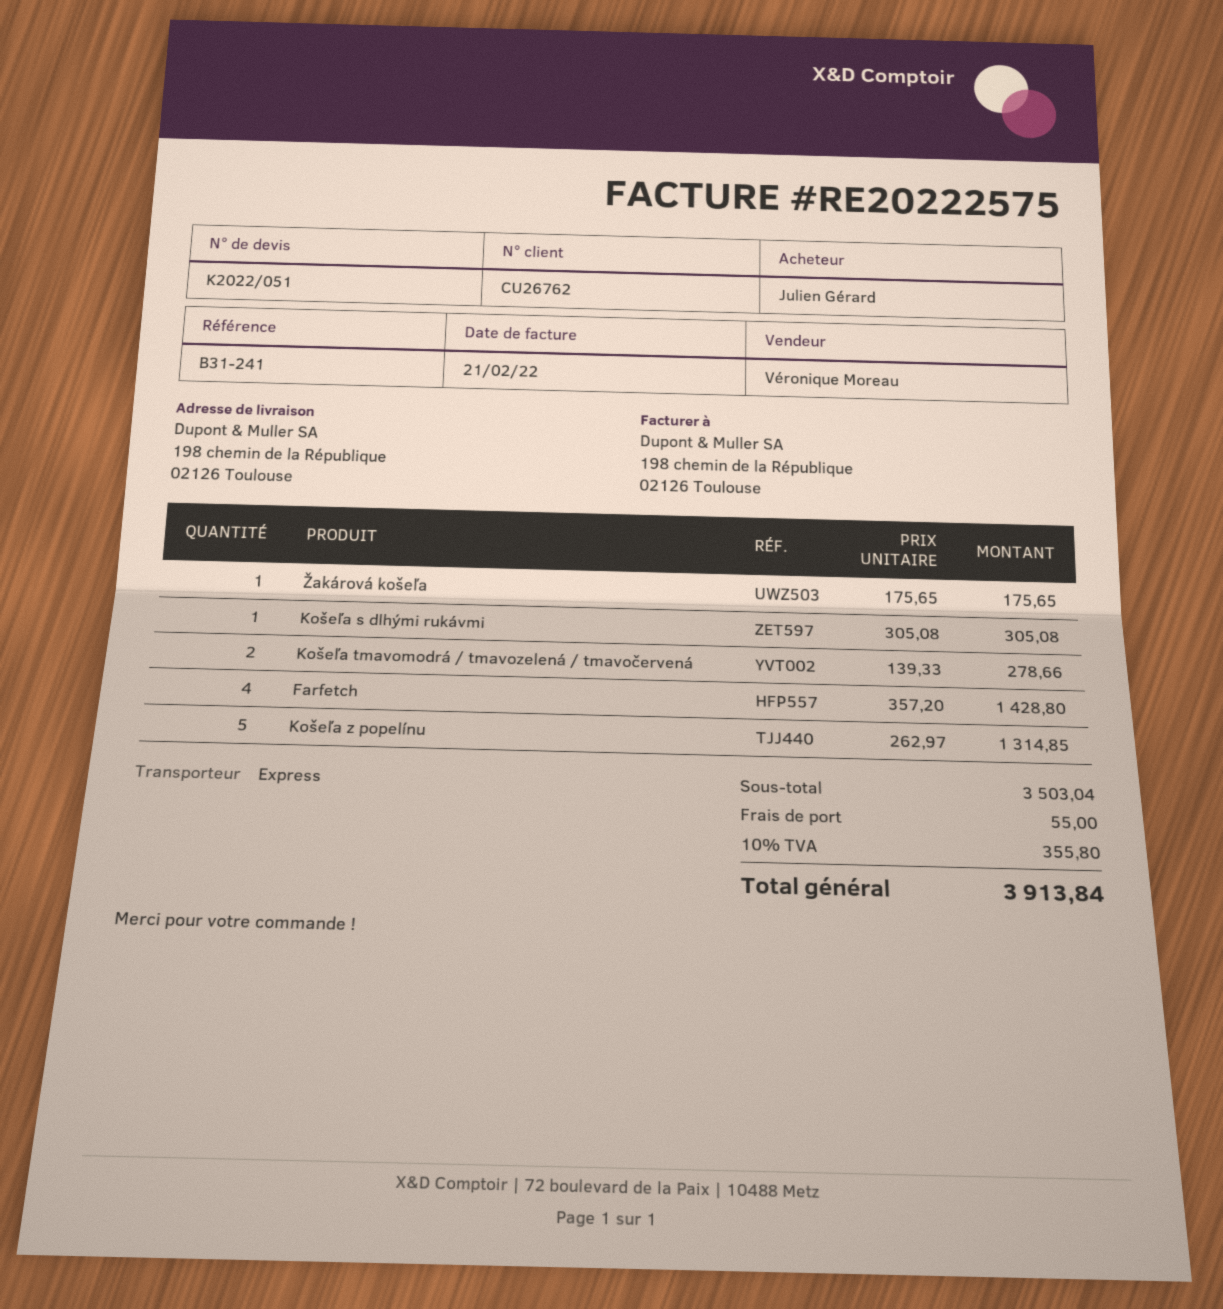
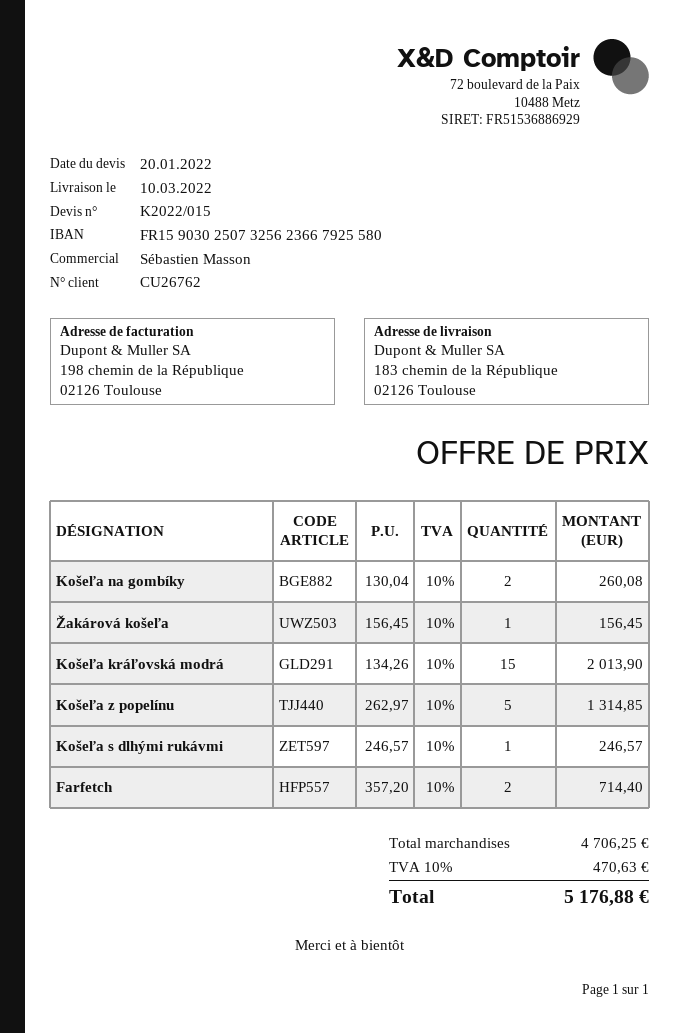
quote number: K2022/051 -> K2022/015
sales rep: Véronique Moreau -> Sébastien Masson
ship to: 198 chemin de la République, 02126 Toulouse -> 183 chemin de la République, 02126 Toulouse
Žakárová košeľa: 1 x 175.65 = 175.65 -> 1 x 156.45 = 156.45
Košeľa s dlhými rukávmi: 1 x 305.08 = 305.08 -> 1 x 246.57 = 246.57
Košeľa tmavomodrá / tmavozelená / tmavočervená: 2 x 139.33 = 278.66 -> none
Farfetch: 4 x 357.20 = 1428.80 -> 2 x 357.20 = 714.40
Košeľa na gombíky: none -> 2 x 130.04 = 260.08
Košeľa kráľovská modrá: none -> 15 x 134.26 = 2013.90
subtotal: 3503.04 -> 4706.25
shipping: 55.00 -> none
tax: 10% = 355.80 -> 10% = 470.63
total: 3913.84 -> 5176.88

